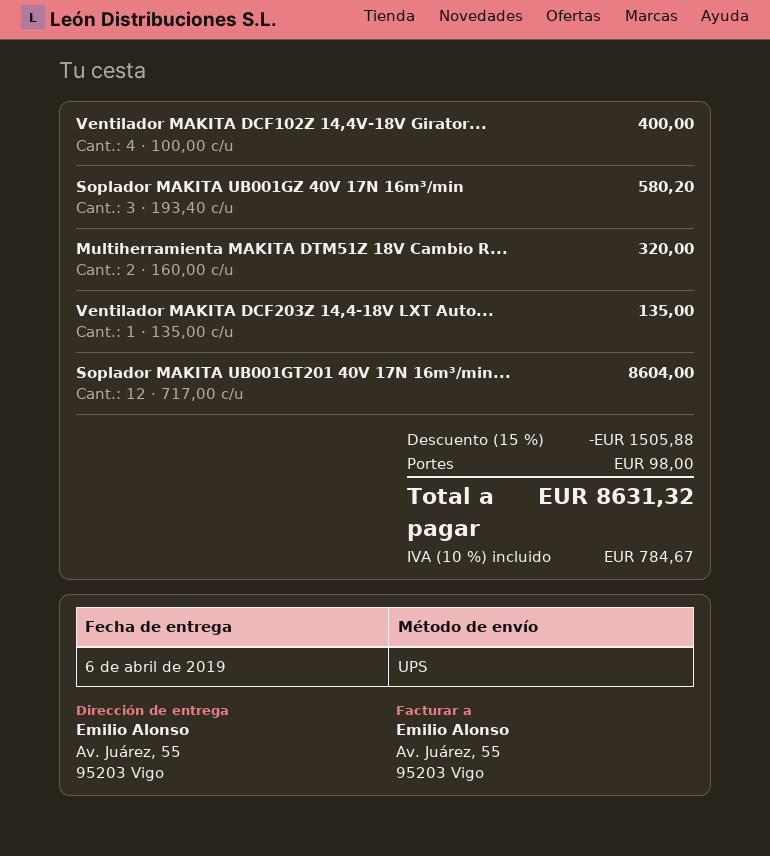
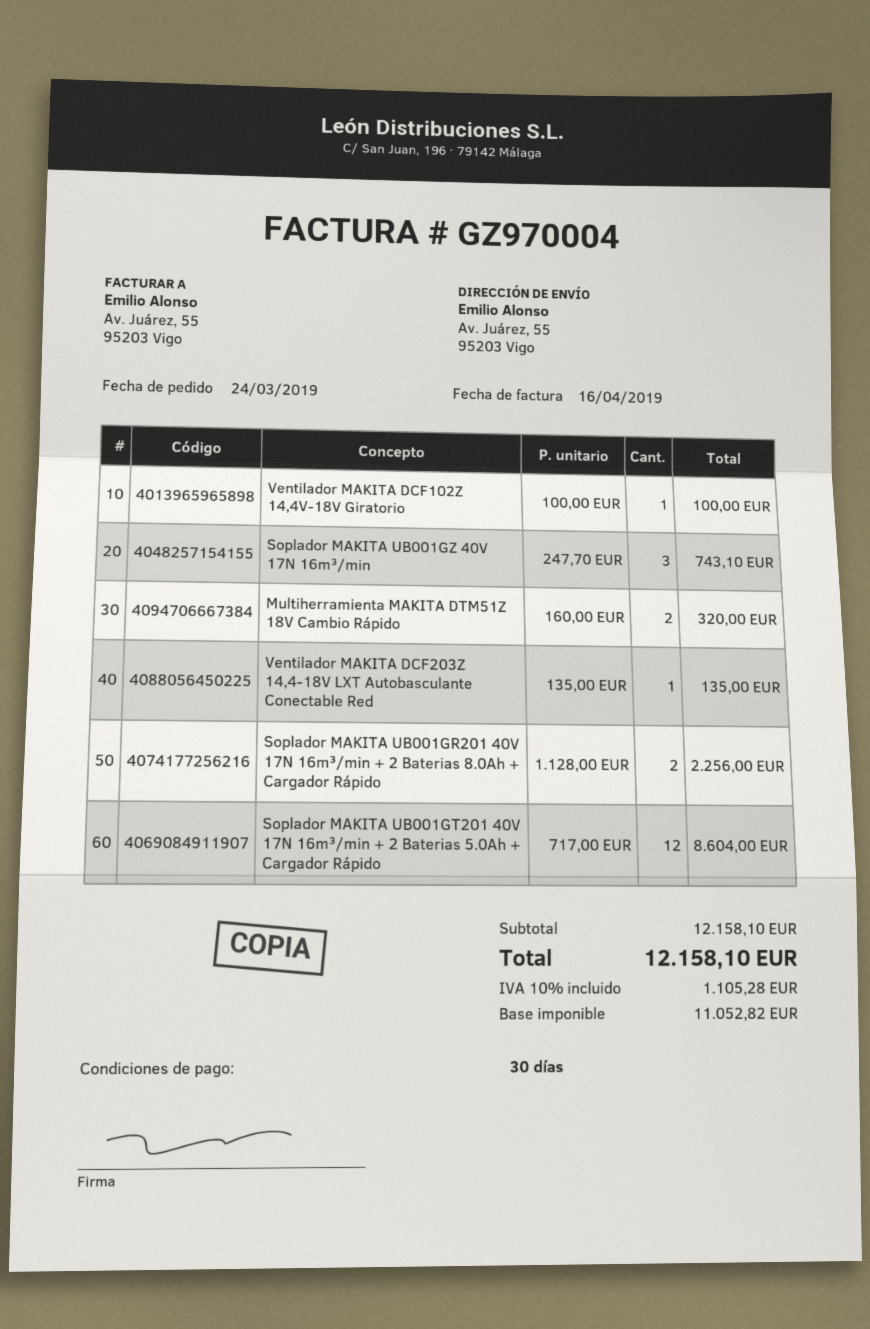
Ventilador MAKITA DCF102Z 14,4V-18V Girator...: 4 x 100.00 = 400.00 -> 1 x 100.00 = 100.00
Soplador MAKITA UB001GZ 40V 17N 16m³/min: 3 x 193.40 = 580.20 -> 3 x 247.70 = 743.10
Soplador MAKITA UB001GR201 40V 17N 16m³/min + 2 Baterias 8.0Ah + Cargador Rápido: none -> 2 x 1128.00 = 2256.00
discount: 15% = 1505.88 -> none
shipping: 98.00 -> none
tax: 10% = 784.67 -> 10% = 1105.28
total: 8631.32 -> 12158.10

